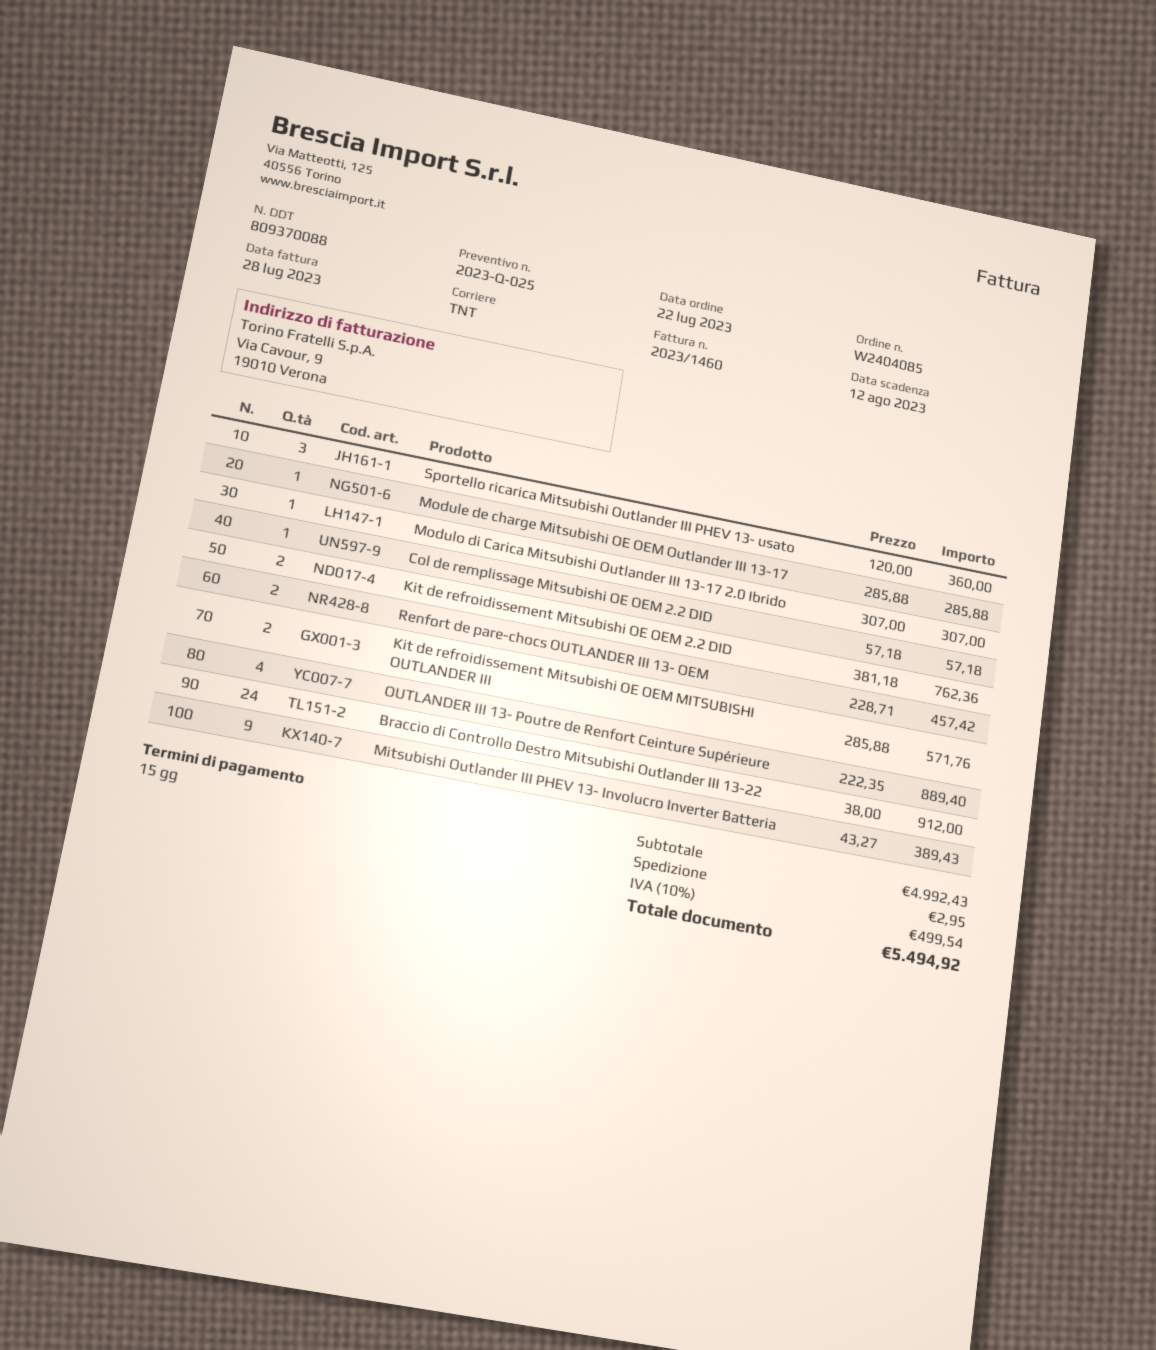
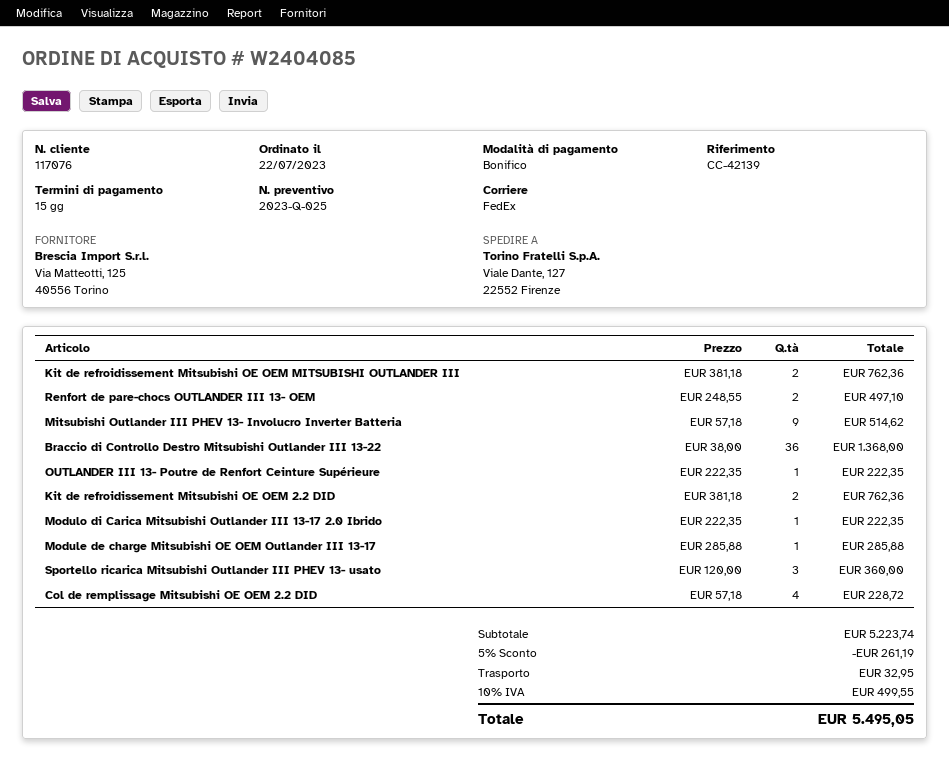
shipping method: TNT -> FedEx
Modulo di Carica Mitsubishi Outlander III 13-17 2.0 Ibrido: 1 x 307.00 = 307.00 -> 1 x 222.35 = 222.35
Col de remplissage Mitsubishi OE OEM 2.2 DID: 1 x 57.18 = 57.18 -> 4 x 57.18 = 228.72
Renfort de pare-chocs OUTLANDER III 13- OEM: 2 x 228.71 = 457.42 -> 2 x 248.55 = 497.10
Kit de refroidissement Mitsubishi OE OEM MITSUBISHI OUTLANDER III: 2 x 285.88 = 571.76 -> 2 x 381.18 = 762.36
OUTLANDER III 13- Poutre de Renfort Ceinture Supérieure: 4 x 222.35 = 889.40 -> 1 x 222.35 = 222.35
Braccio di Controllo Destro Mitsubishi Outlander III 13-22: 24 x 38.00 = 912.00 -> 36 x 38.00 = 1368.00
Mitsubishi Outlander III PHEV 13- Involucro Inverter Batteria: 9 x 43.27 = 389.43 -> 9 x 57.18 = 514.62
subtotal: 4992.43 -> 5223.74
discount: none -> 5% = 261.19
shipping: 2.95 -> 32.95
tax: 10% = 499.54 -> 10% = 499.55
total: 5494.92 -> 5495.05

